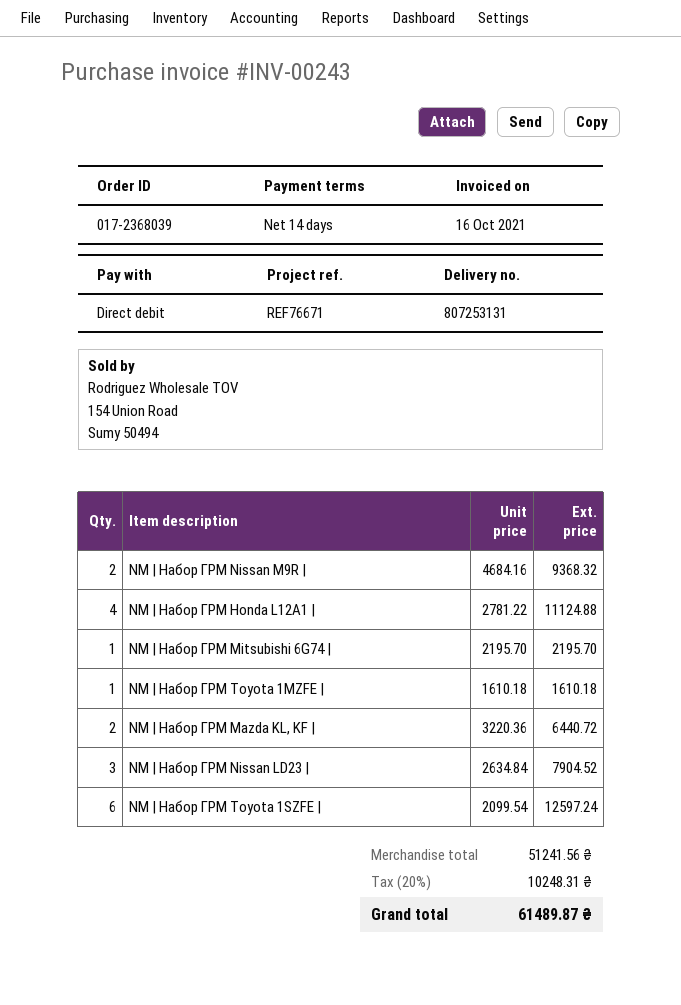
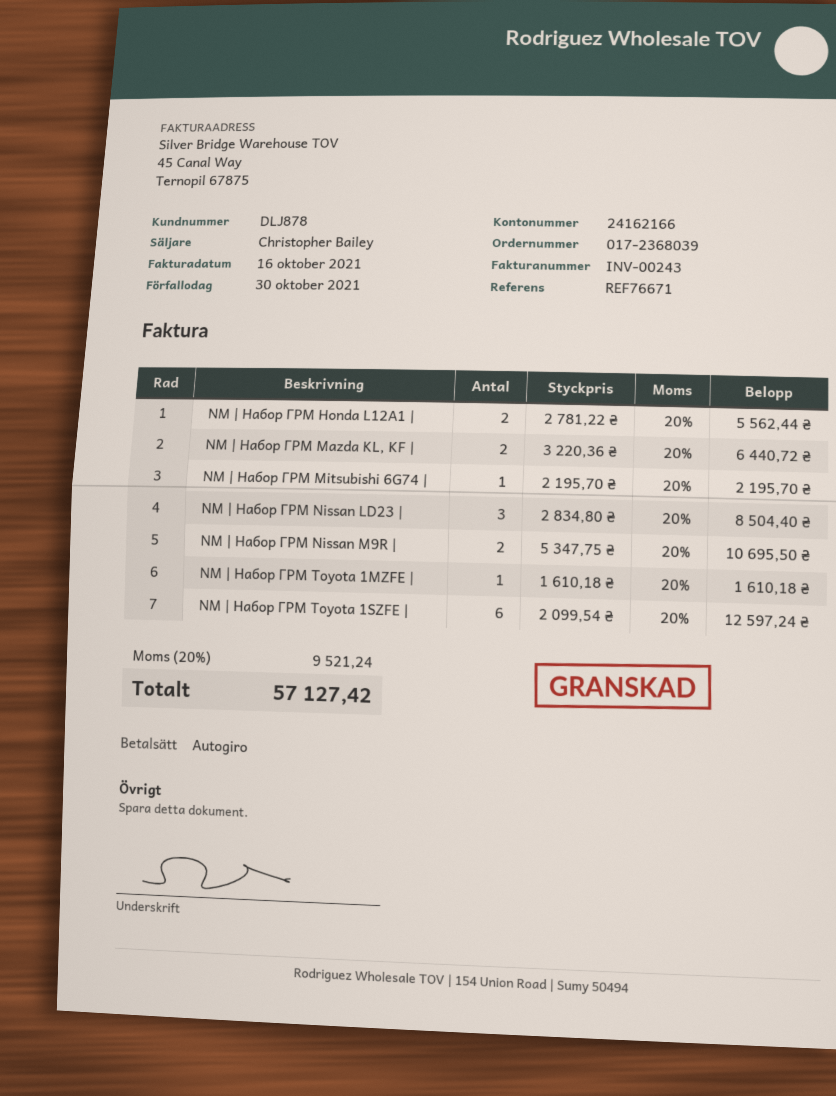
NM | Набор ГРМ Nissan M9R |: 2 x 4684.16 = 9368.32 -> 2 x 5347.75 = 10695.50
NM | Набор ГРМ Honda L12A1 |: 4 x 2781.22 = 11124.88 -> 2 x 2781.22 = 5562.44
NM | Набор ГРМ Nissan LD23 |: 3 x 2634.84 = 7904.52 -> 3 x 2834.80 = 8504.40
tax: 20% = 10248.31 -> 20% = 9521.24
total: 61489.87 -> 57127.42

